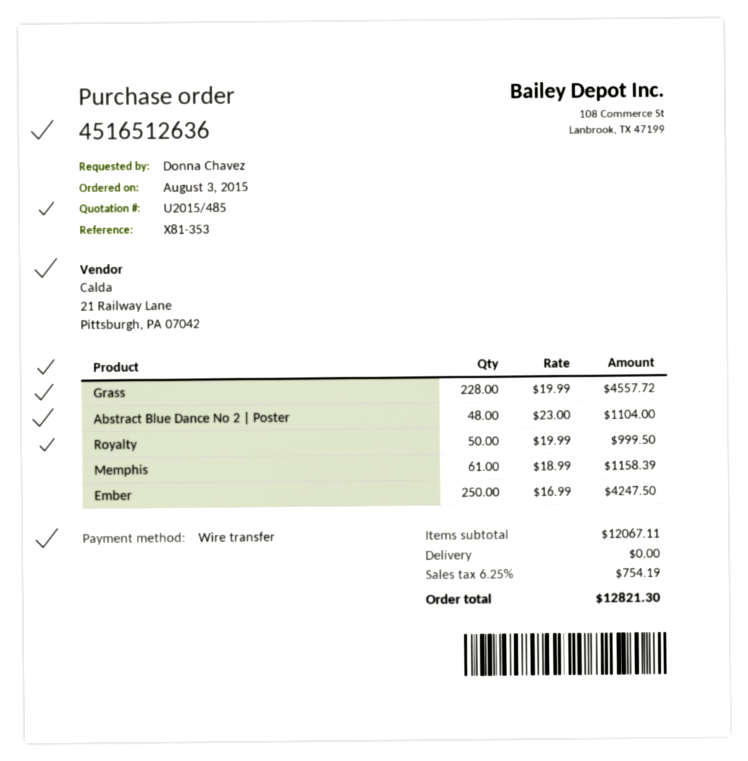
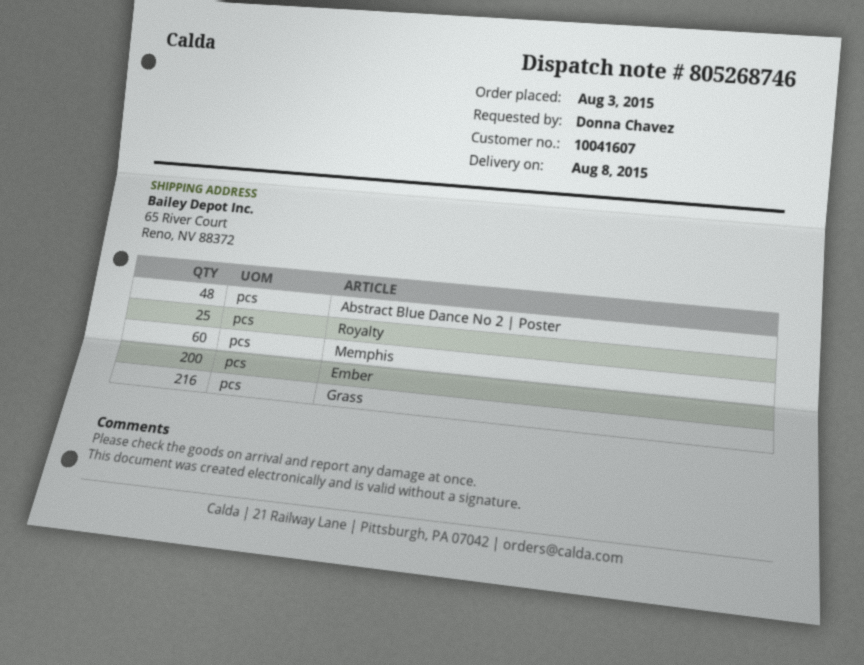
Grass: 228 -> 216
Royalty: 50 -> 25
Memphis: 61 -> 60
Ember: 250 -> 200

